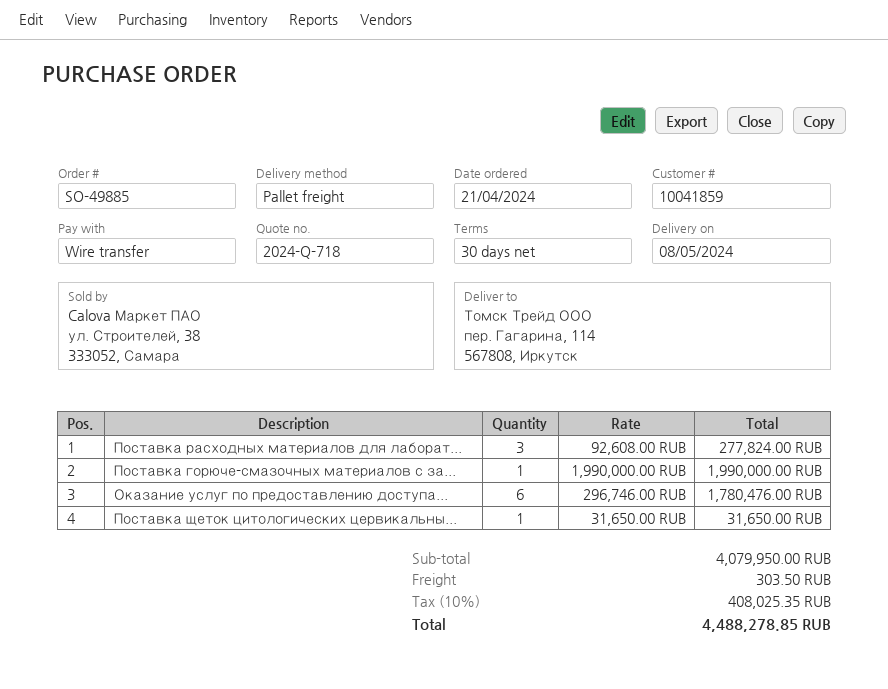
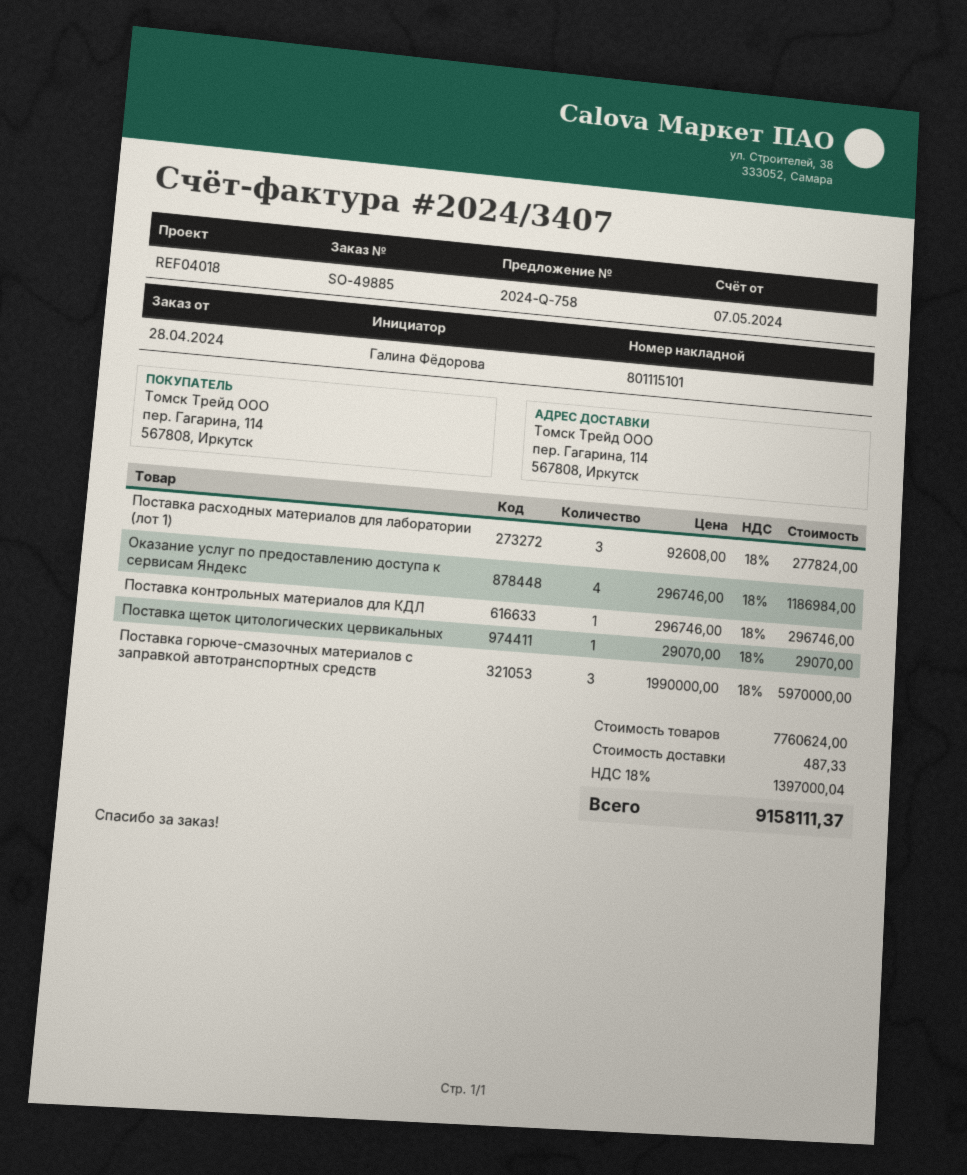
quote number: 2024-Q-718 -> 2024-Q-758
order date: 2024-04-21 -> 2024-04-28
Поставка горюче-смазочных материалов с за...: 1 x 1990000.00 = 1990000.00 -> 3 x 1990000.00 = 5970000.00
Оказание услуг по предоставлению доступа...: 6 x 296746.00 = 1780476.00 -> 4 x 296746.00 = 1186984.00
Поставка щеток цитологических цервикальны...: 1 x 31650.00 = 31650.00 -> 1 x 29070.00 = 29070.00
Поставка контрольных материалов для КДЛ: none -> 1 x 296746.00 = 296746.00
subtotal: 4079950.00 -> 7760624.00
shipping: 303.50 -> 487.33
tax: 10% = 408025.35 -> 18% = 1397000.04
total: 4488278.85 -> 9158111.37

